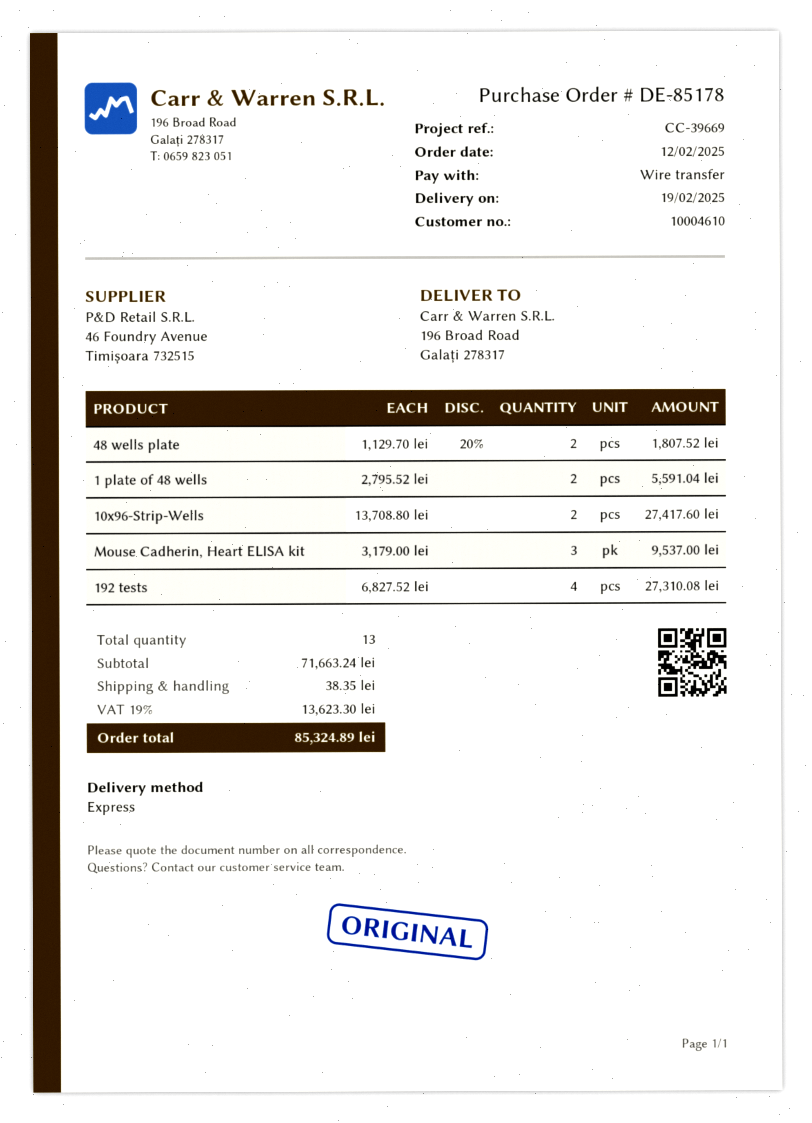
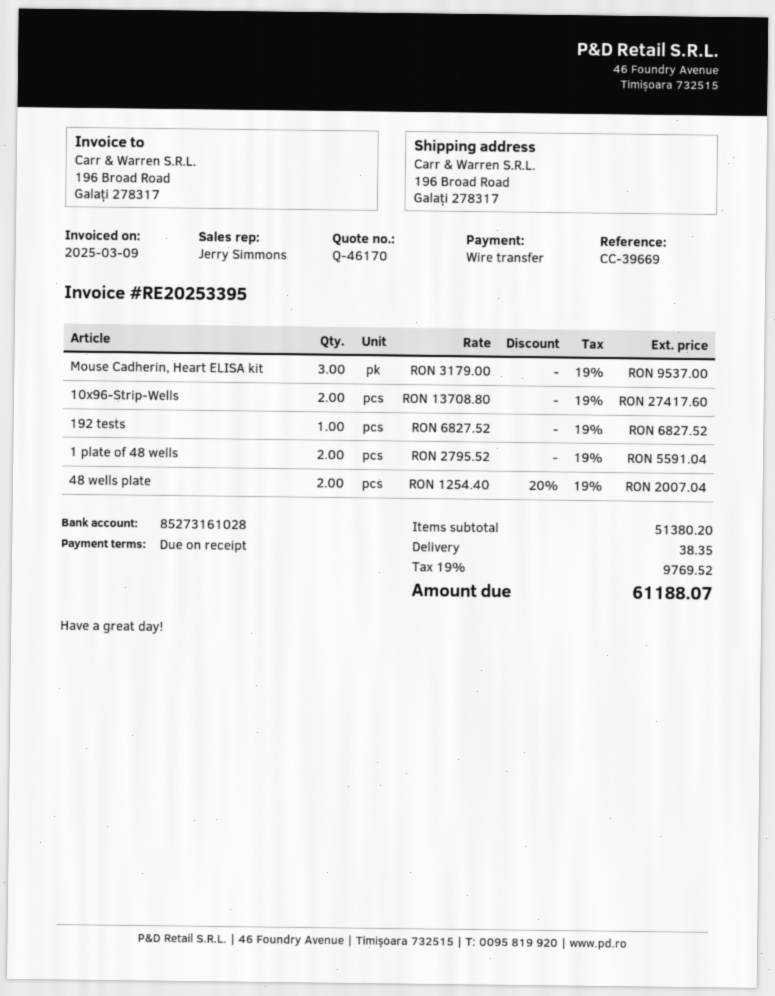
48 wells plate: 2 x 1129.70 - 20% = 1807.52 -> 2 x 1254.40 - 20% = 2007.04
192 tests: 4 x 6827.52 = 27310.08 -> 1 x 6827.52 = 6827.52
subtotal: 71663.24 -> 51380.20
tax: 19% = 13623.30 -> 19% = 9769.52
total: 85324.89 -> 61188.07

